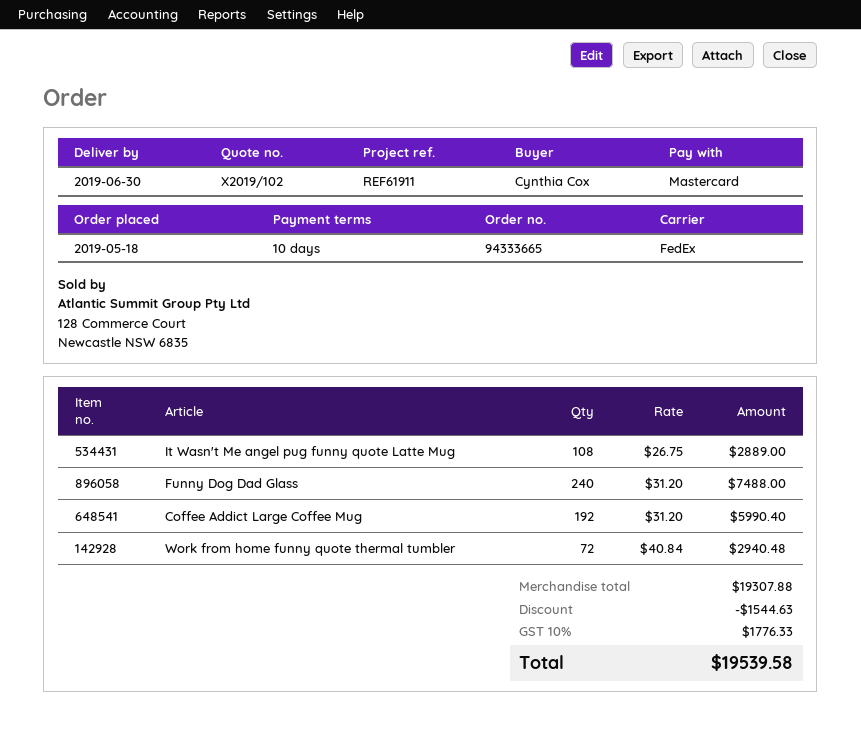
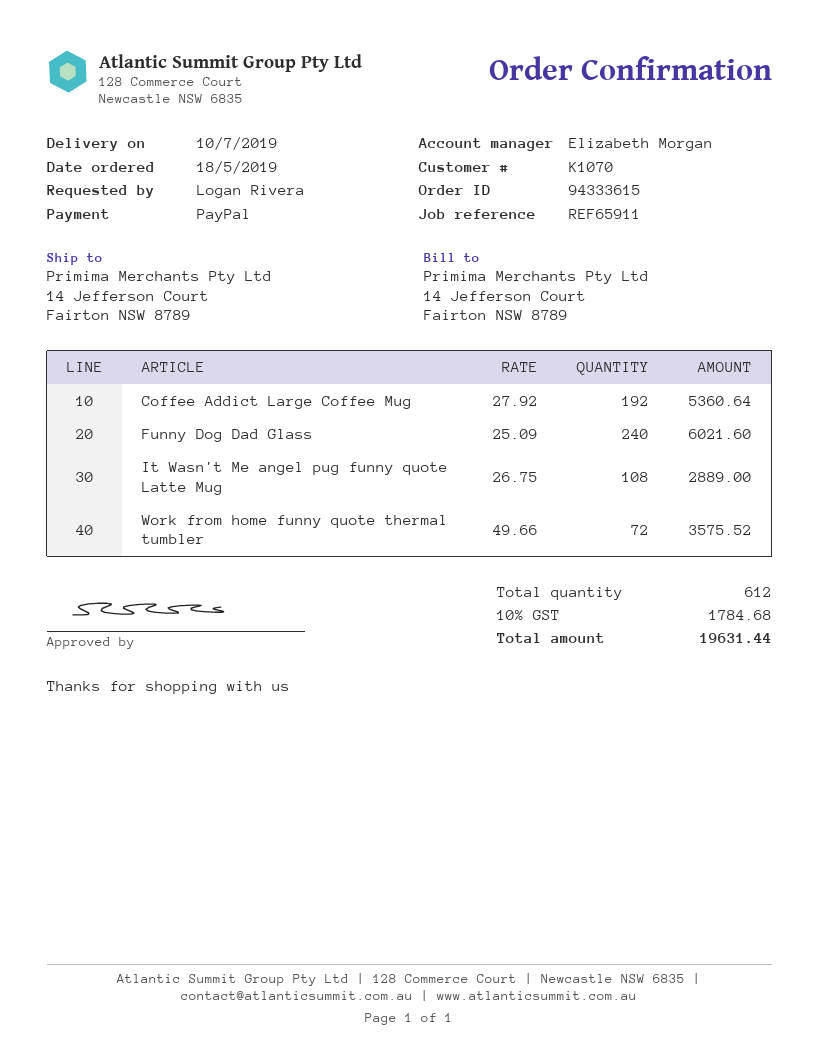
order number: 94333665 -> 94333615
delivery date: 2019-06-30 -> 2019-07-10
reference: REF61911 -> REF65911
ordered by: Cynthia Cox -> Logan Rivera
payment method: Mastercard -> PayPal
Funny Dog Dad Glass: 240 x 31.20 = 7488.00 -> 240 x 25.09 = 6021.60
Coffee Addict Large Coffee Mug: 192 x 31.20 = 5990.40 -> 192 x 27.92 = 5360.64
Work from home funny quote thermal tumbler: 72 x 40.84 = 2940.48 -> 72 x 49.66 = 3575.52
discount: 1544.63 -> none
tax: 10% = 1776.33 -> 10% = 1784.68
total: 19539.58 -> 19631.44

